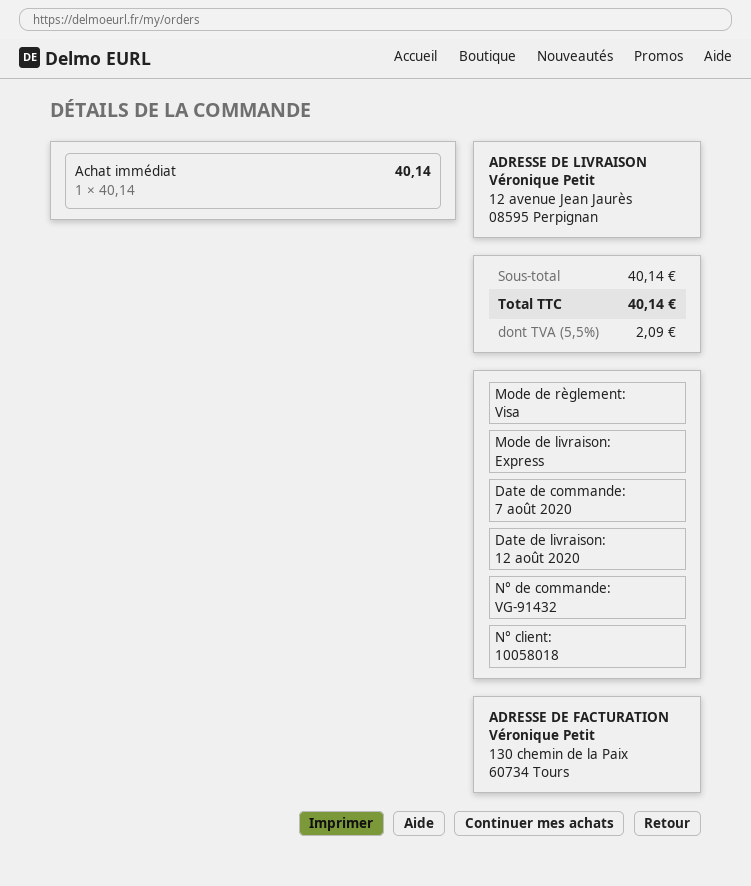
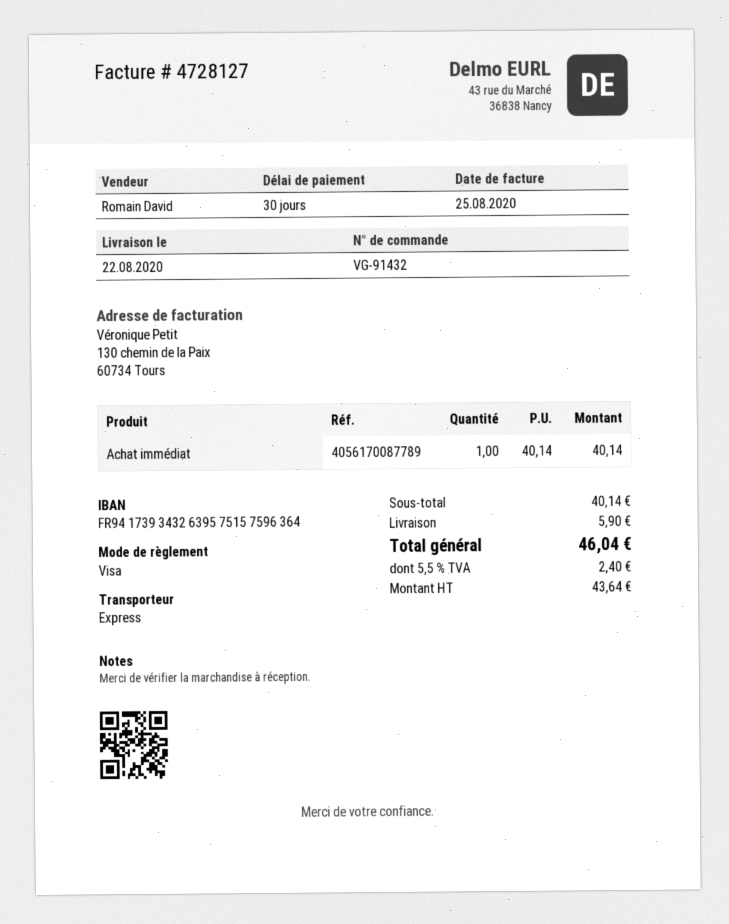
delivery date: 2020-08-12 -> 2020-08-22
shipping: none -> 5.90
tax: 5.5% = 2.09 -> 5.5% = 2.40
total: 40.14 -> 46.04

